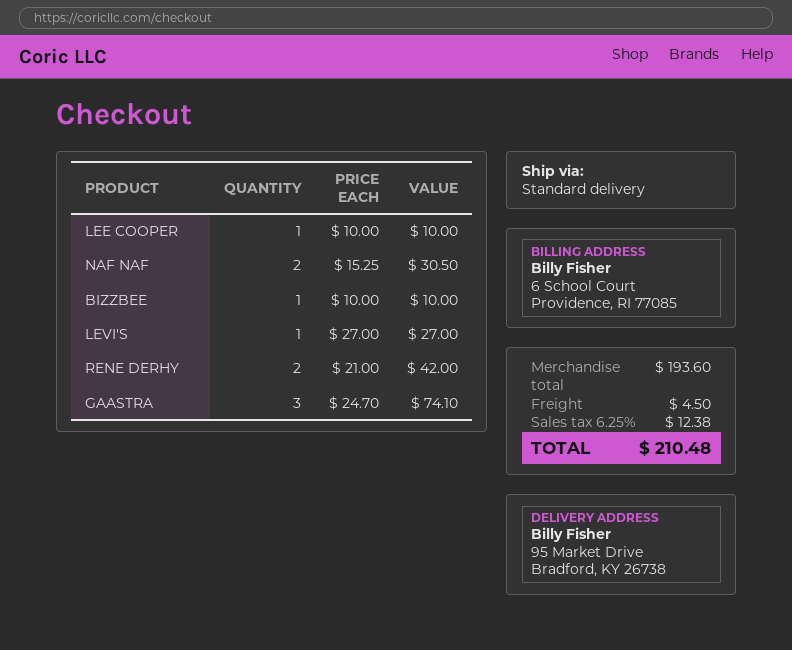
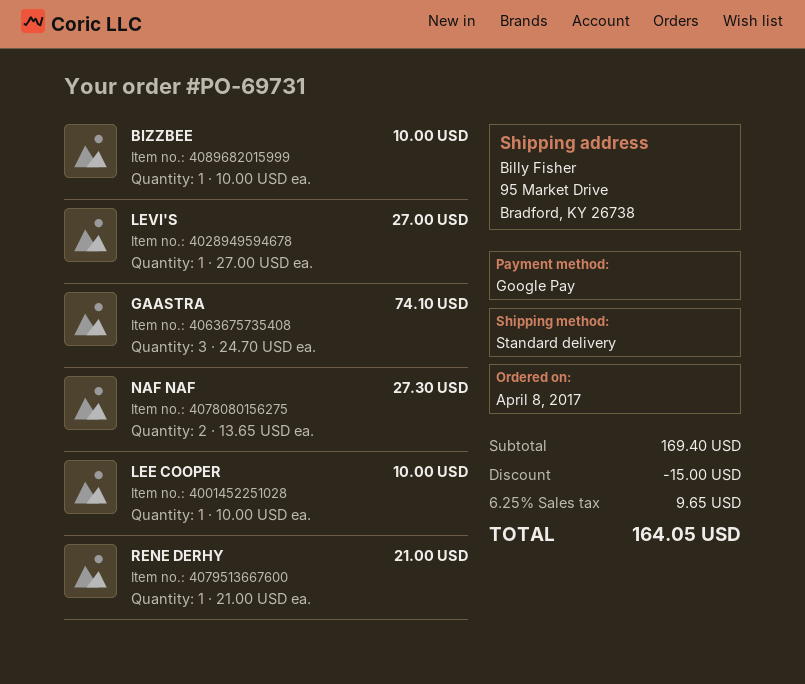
NAF NAF: 2 x 15.25 = 30.50 -> 2 x 13.65 = 27.30
RENE DERHY: 2 x 21.00 = 42.00 -> 1 x 21.00 = 21.00
subtotal: 193.60 -> 169.40
discount: none -> 15.00
shipping: 4.50 -> none
tax: 6.25% = 12.38 -> 6.25% = 9.65
total: 210.48 -> 164.05

